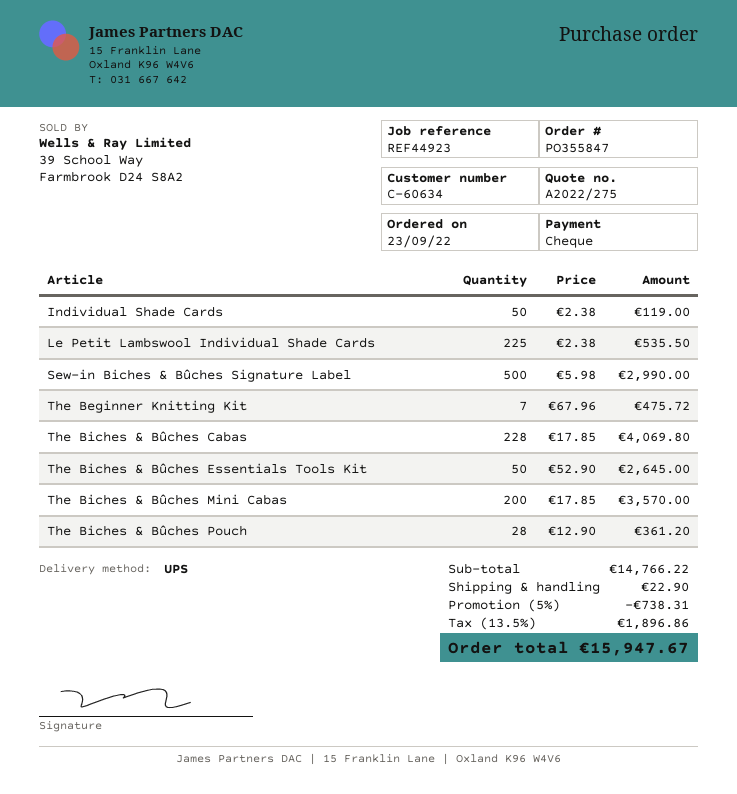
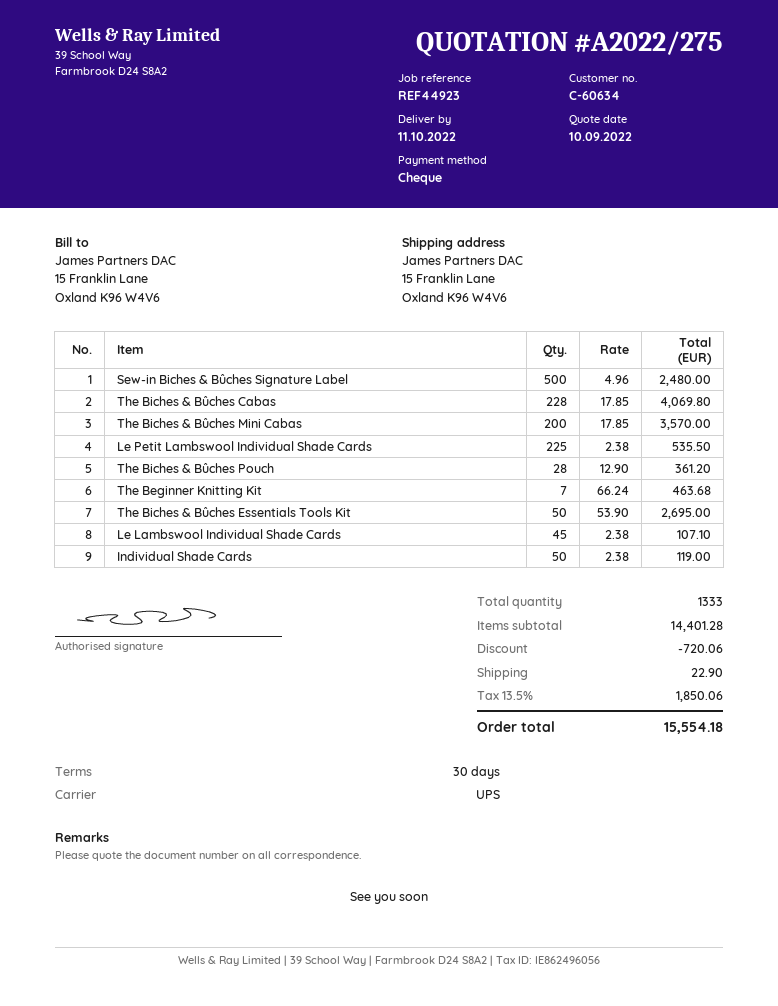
Sew-in Biches & Bûches Signature Label: 500 x 5.98 = 2990.00 -> 500 x 4.96 = 2480.00
The Beginner Knitting Kit: 7 x 67.96 = 475.72 -> 7 x 66.24 = 463.68
The Biches & Bûches Essentials Tools Kit: 50 x 52.90 = 2645.00 -> 50 x 53.90 = 2695.00
Le Lambswool Individual Shade Cards: none -> 45 x 2.38 = 107.10
subtotal: 14766.22 -> 14401.28
discount: 738.31 -> 720.06
tax: 13.5% = 1896.86 -> 13.5% = 1850.06
total: 15947.67 -> 15554.18

